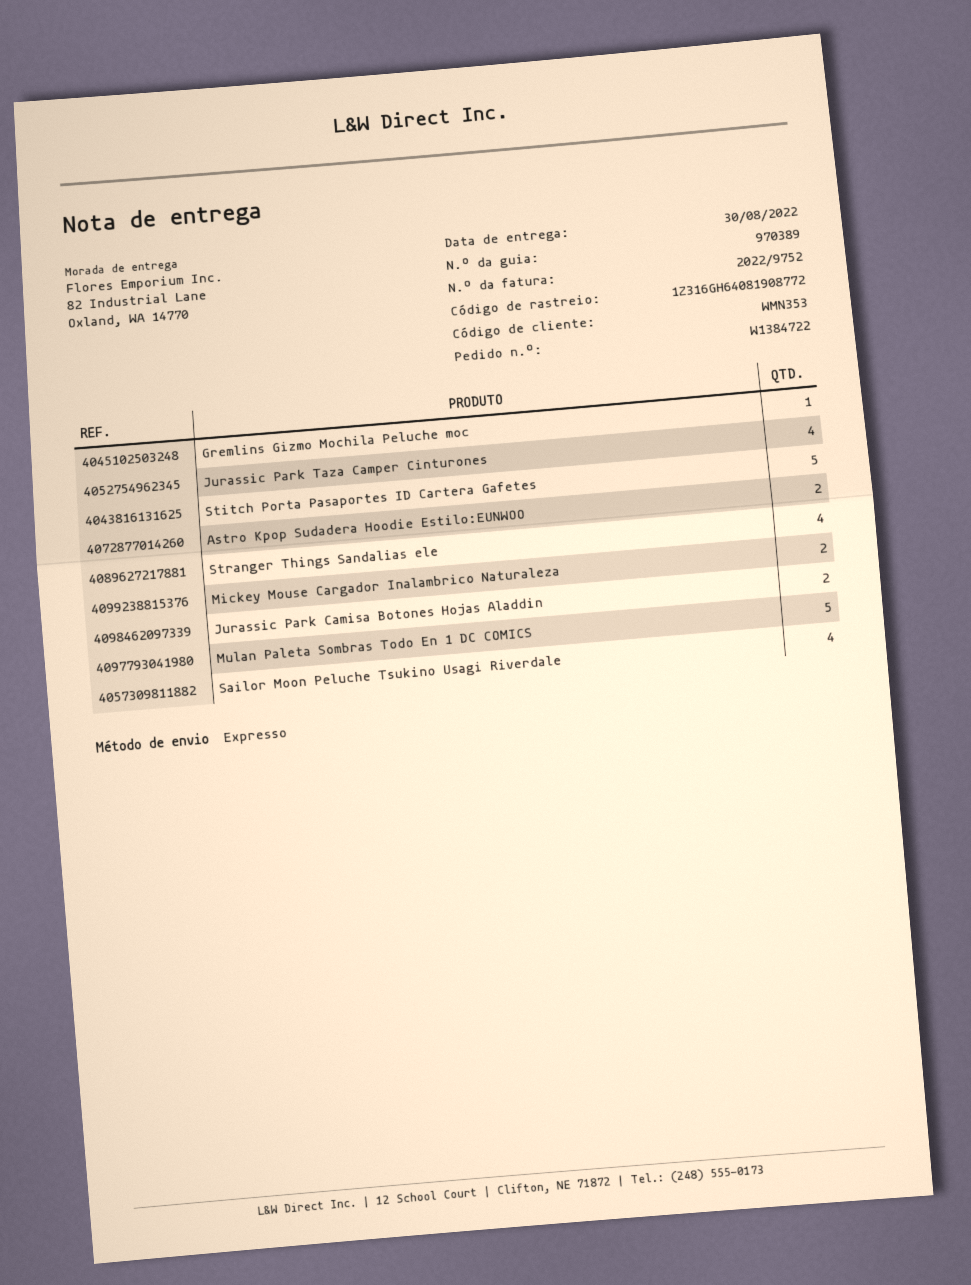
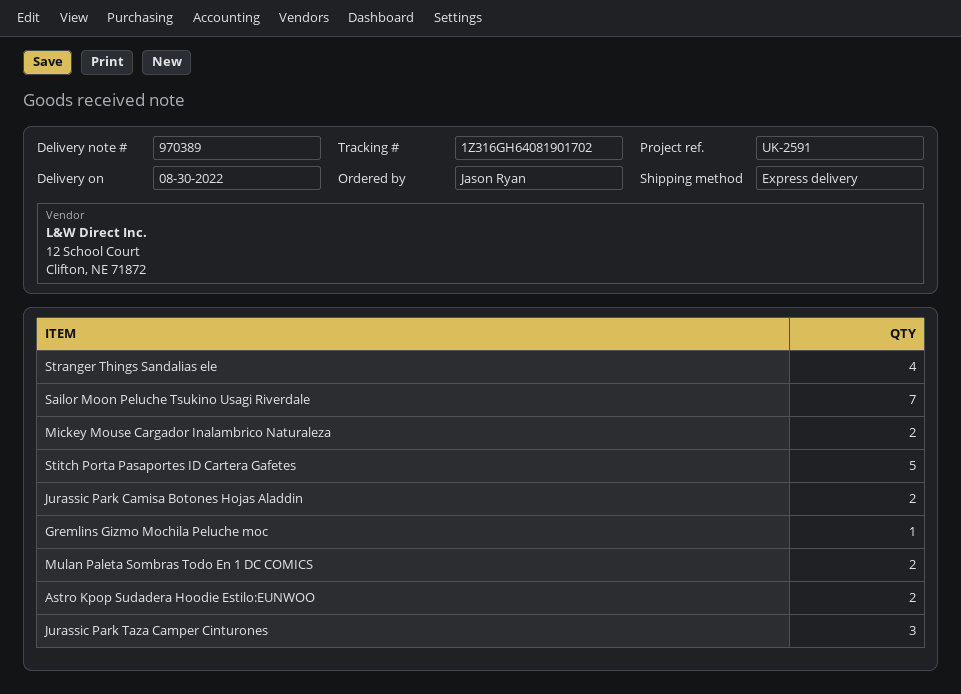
tracking number: 1Z316GH64081908772 -> 1Z316GH64081901702
Jurassic Park Taza Camper Cinturones: 4 -> 3
Mulan Paleta Sombras Todo En 1 DC COMICS: 5 -> 2
Sailor Moon Peluche Tsukino Usagi Riverdale: 4 -> 7

